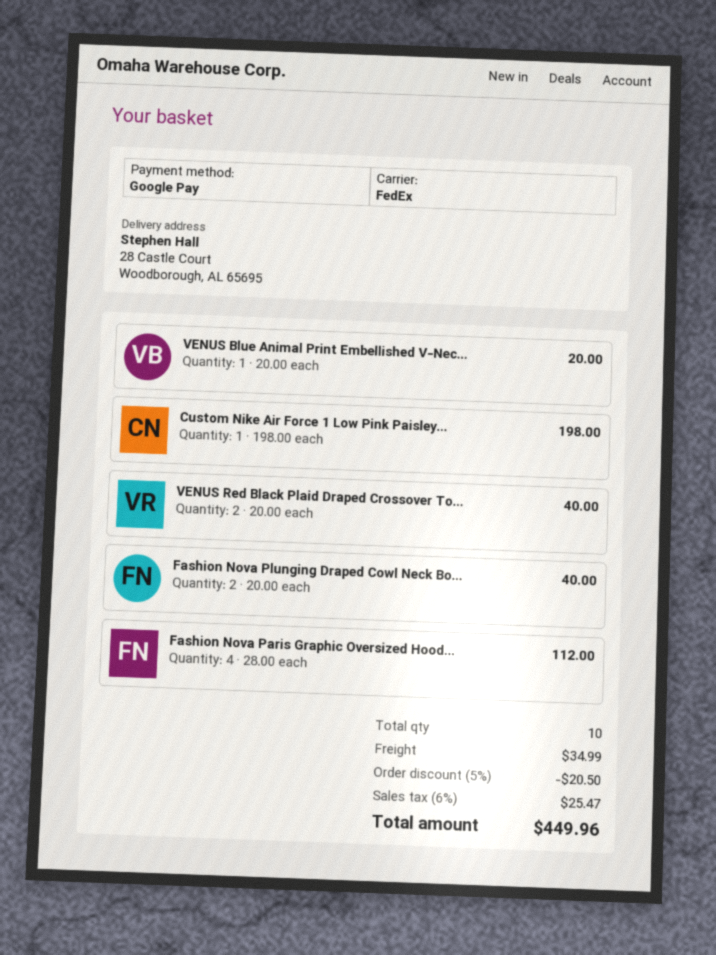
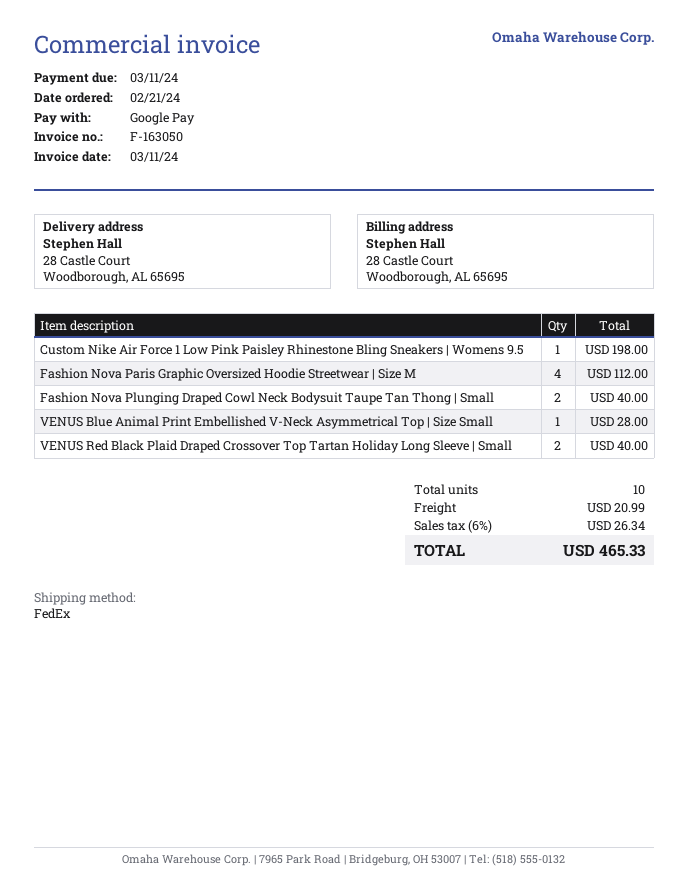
VENUS Blue Animal Print Embellished V-Nec...: 1 for 20.00 -> 1 for 28.00
discount: 5% = 20.50 -> none
shipping: 34.99 -> 20.99
tax: 6% = 25.47 -> 6% = 26.34
total: 449.96 -> 465.33

